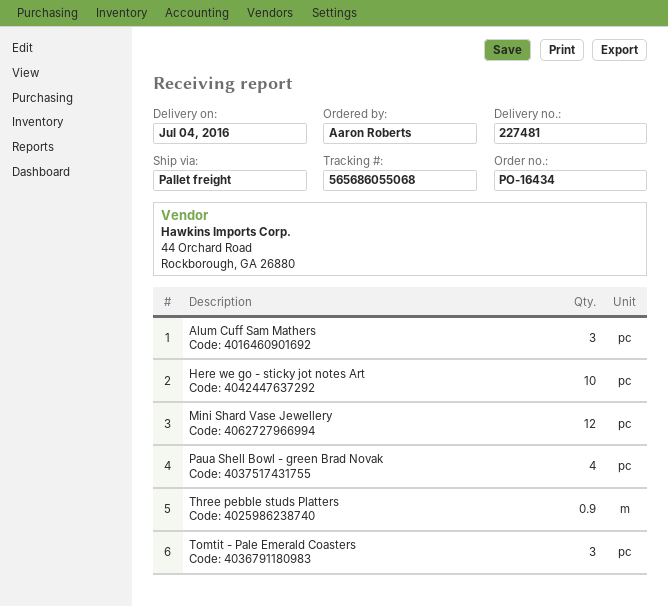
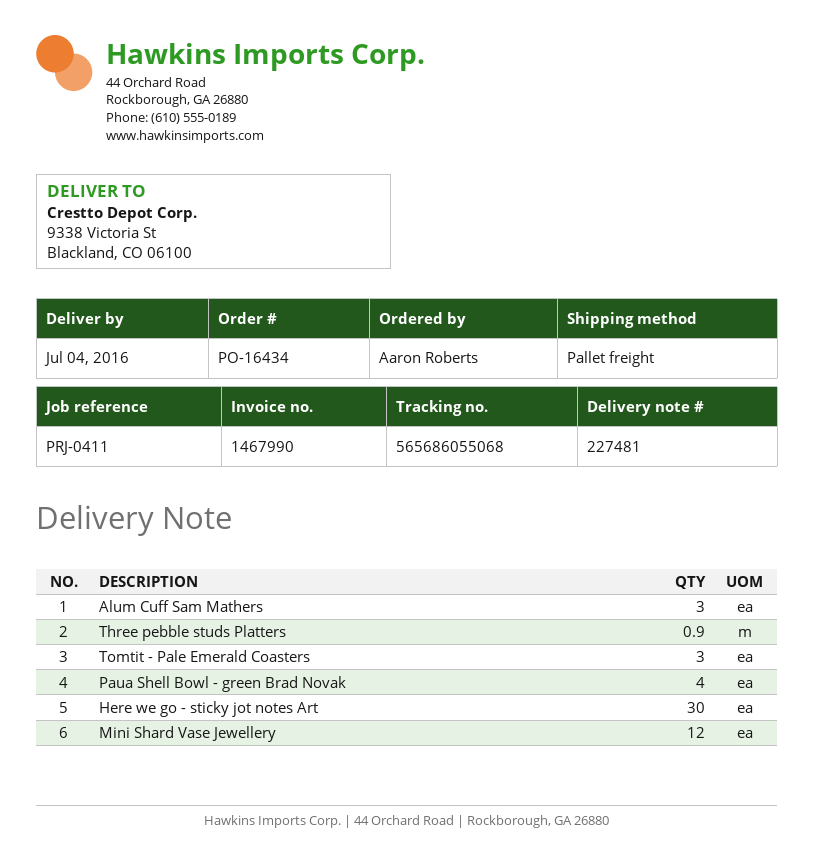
Here we go - sticky jot notes Art: 10 -> 30

